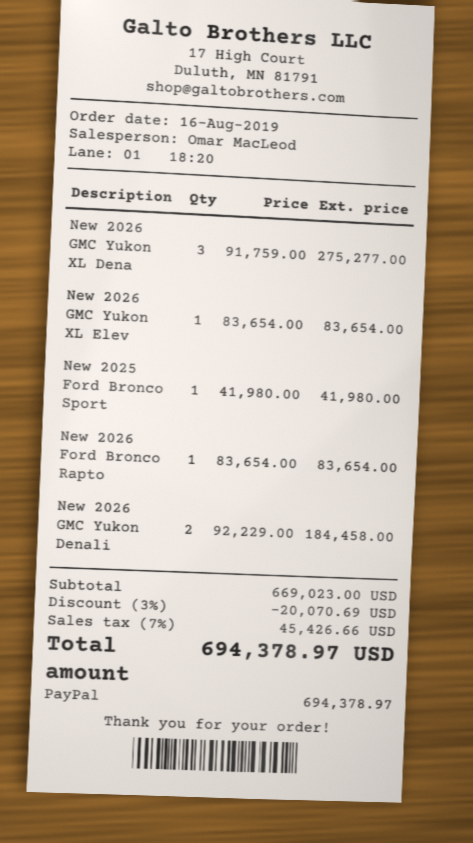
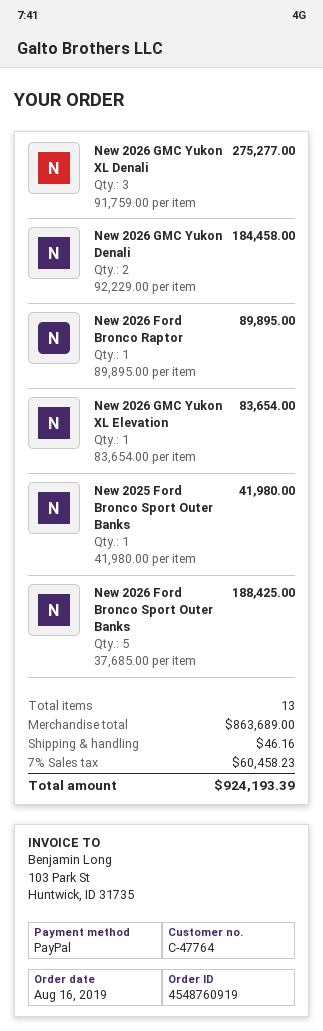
New 2026 Ford Bronco Rapto: 1 x 83654.00 = 83654.00 -> 1 x 89895.00 = 89895.00
New 2026 Ford Bronco Sport Outer Banks: none -> 5 x 37685.00 = 188425.00
subtotal: 669023.00 -> 863689.00
discount: 3% = 20070.69 -> none
shipping: none -> 46.16
tax: 7% = 45426.66 -> 7% = 60458.23
total: 694378.97 -> 924193.39

